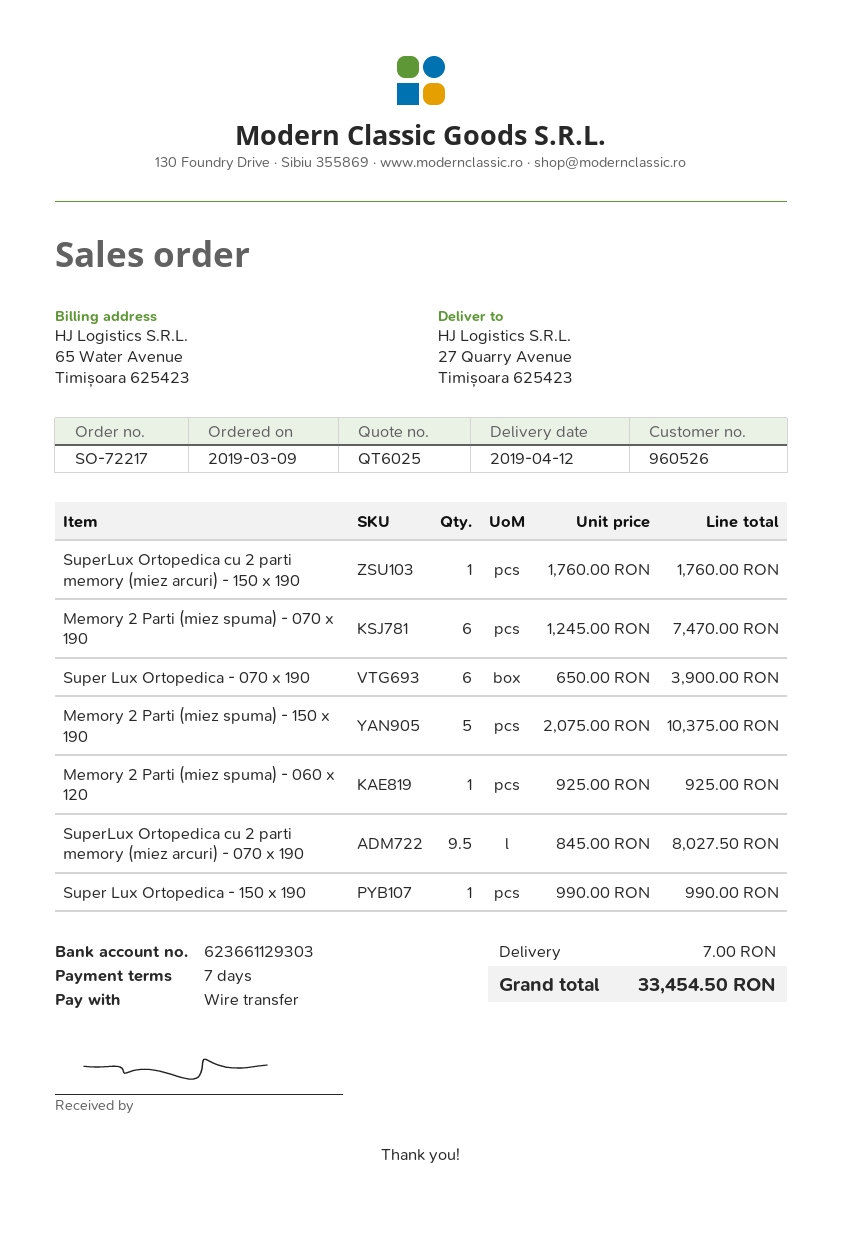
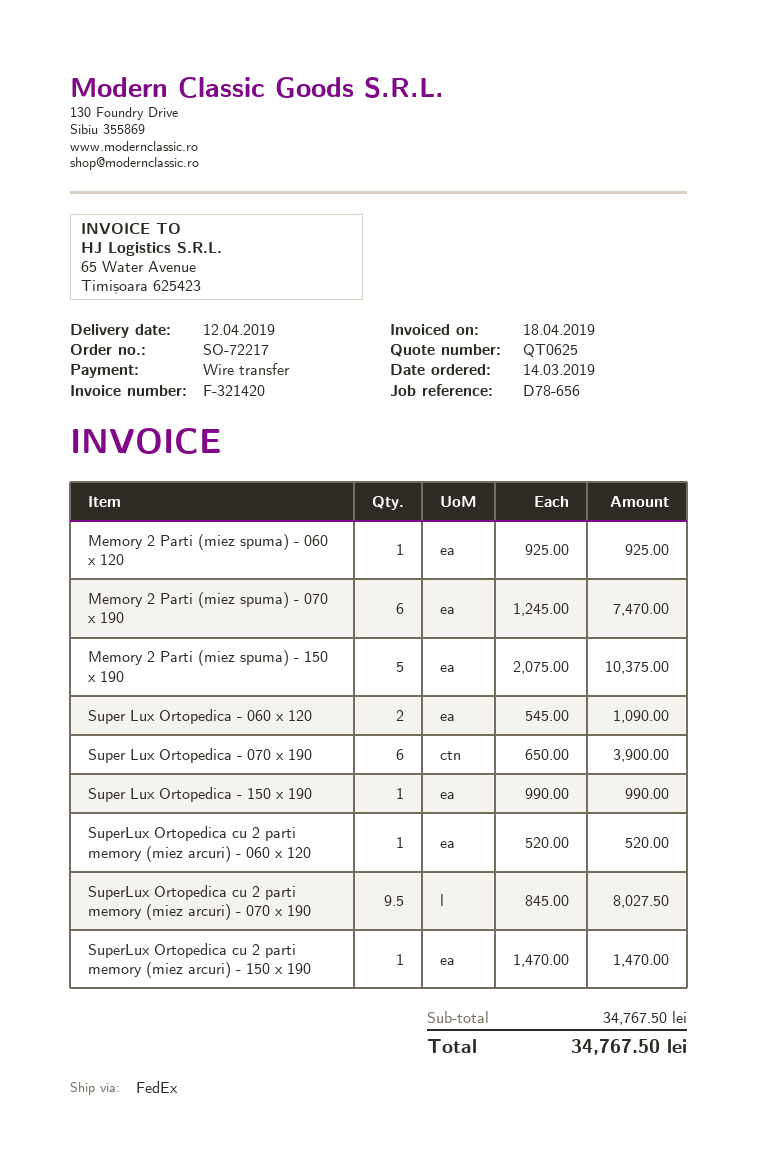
quote number: QT6025 -> QT0625
order date: 2019-03-09 -> 2019-03-14
SuperLux Ortopedica cu 2 parti memory (miez arcuri) - 150 x 190: 1 x 1760.00 = 1760.00 -> 1 x 1470.00 = 1470.00
Super Lux Ortopedica - 060 x 120: none -> 2 x 545.00 = 1090.00
SuperLux Ortopedica cu 2 parti memory (miez arcuri) - 060 x 120: none -> 1 x 520.00 = 520.00
shipping: 7.00 -> none
total: 33454.50 -> 34767.50

